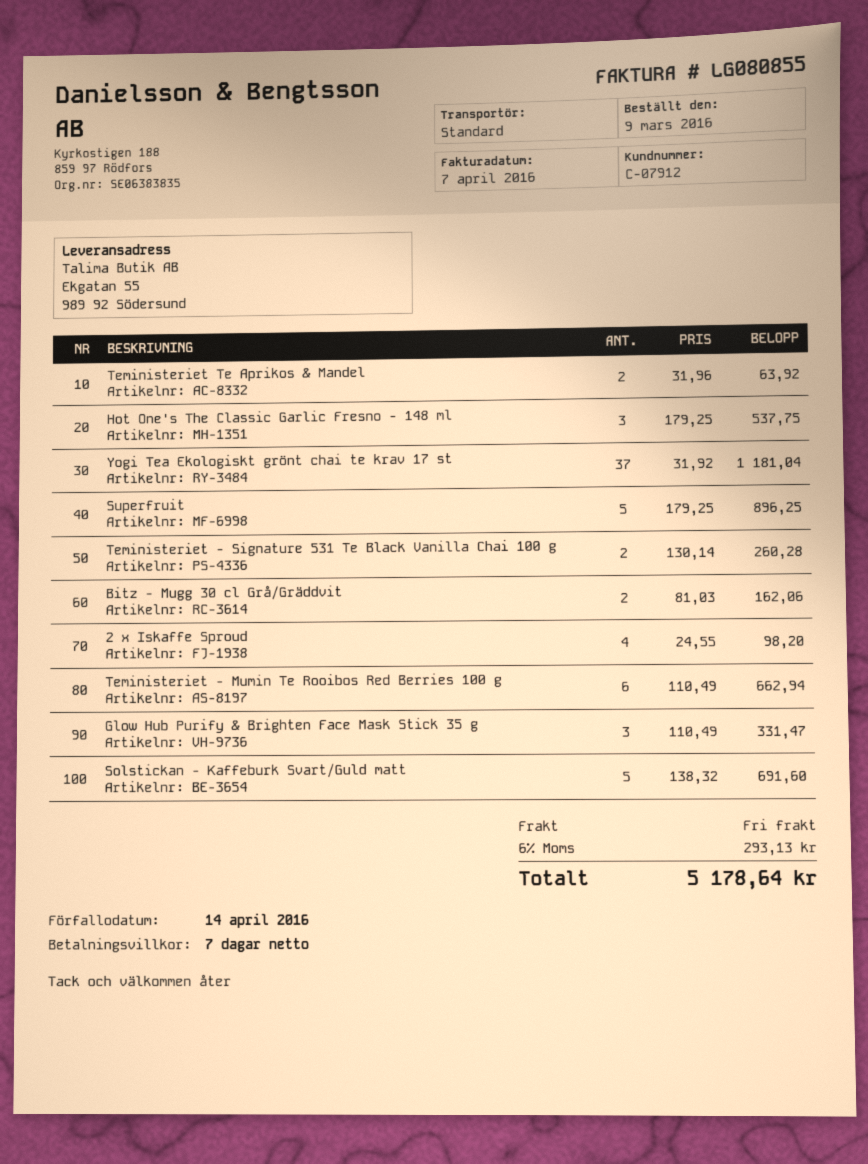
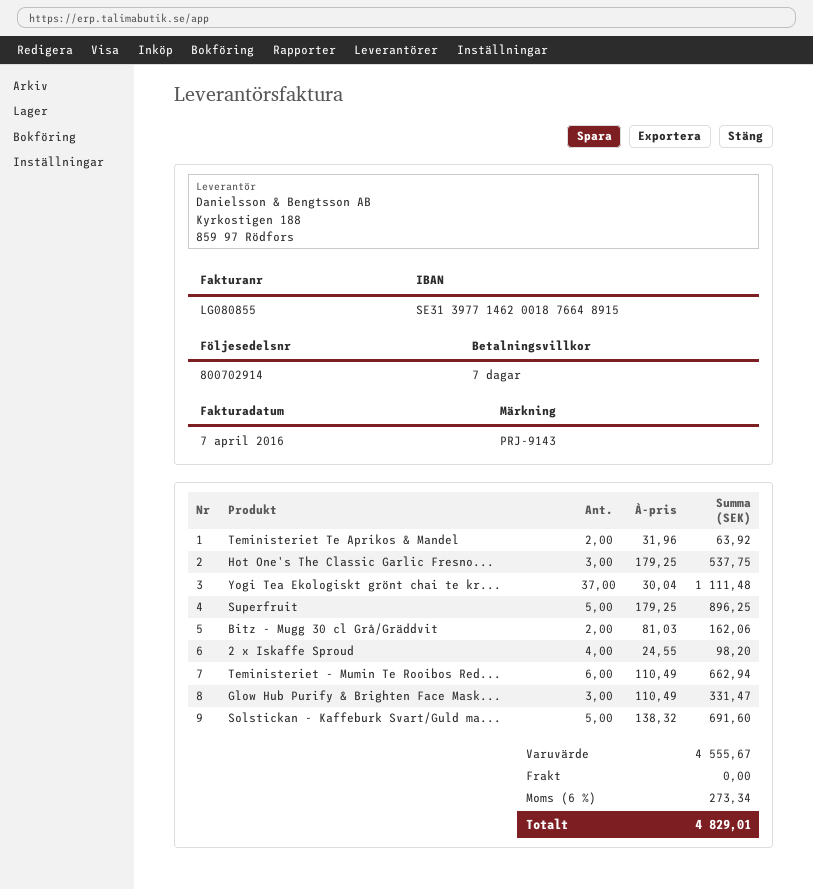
Yogi Tea Ekologiskt grönt chai te krav 17 st: 37 x 31.92 = 1181.04 -> 37 x 30.04 = 1111.48
Teministeriet - Signature 531 Te Black Vanilla Chai 100 g: 2 x 130.14 = 260.28 -> none
tax: 6% = 293.13 -> 6% = 273.34
total: 5178.64 -> 4829.01

